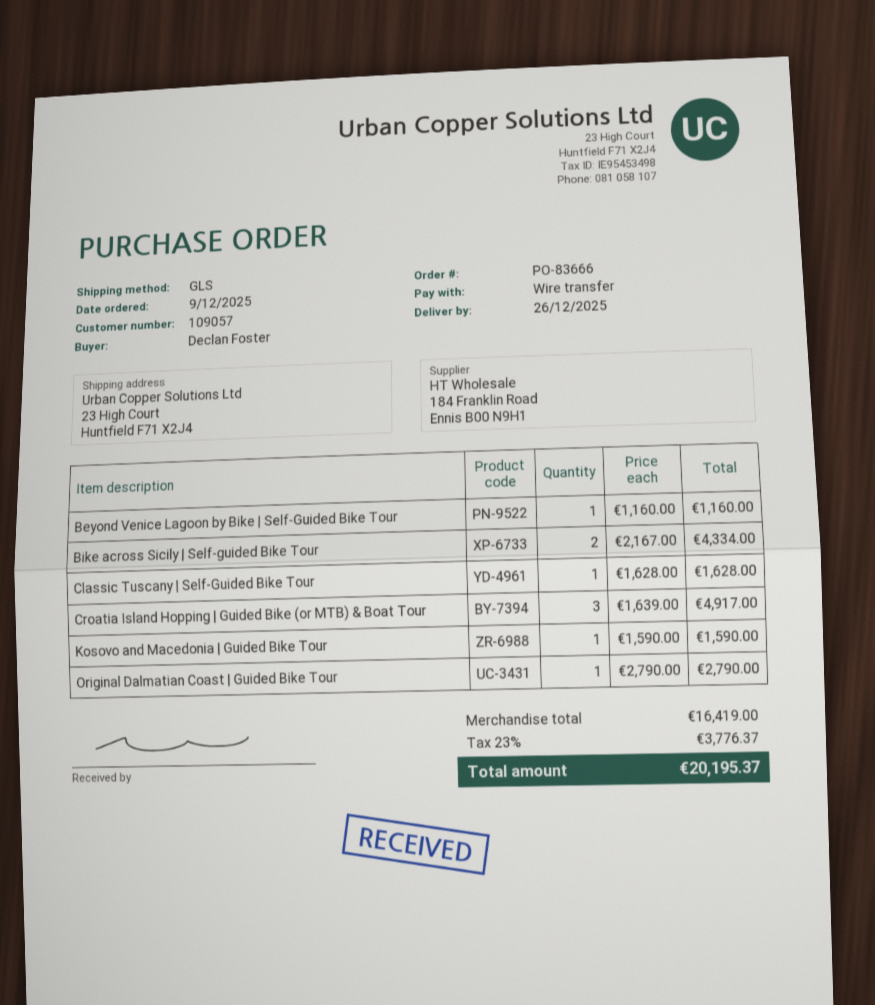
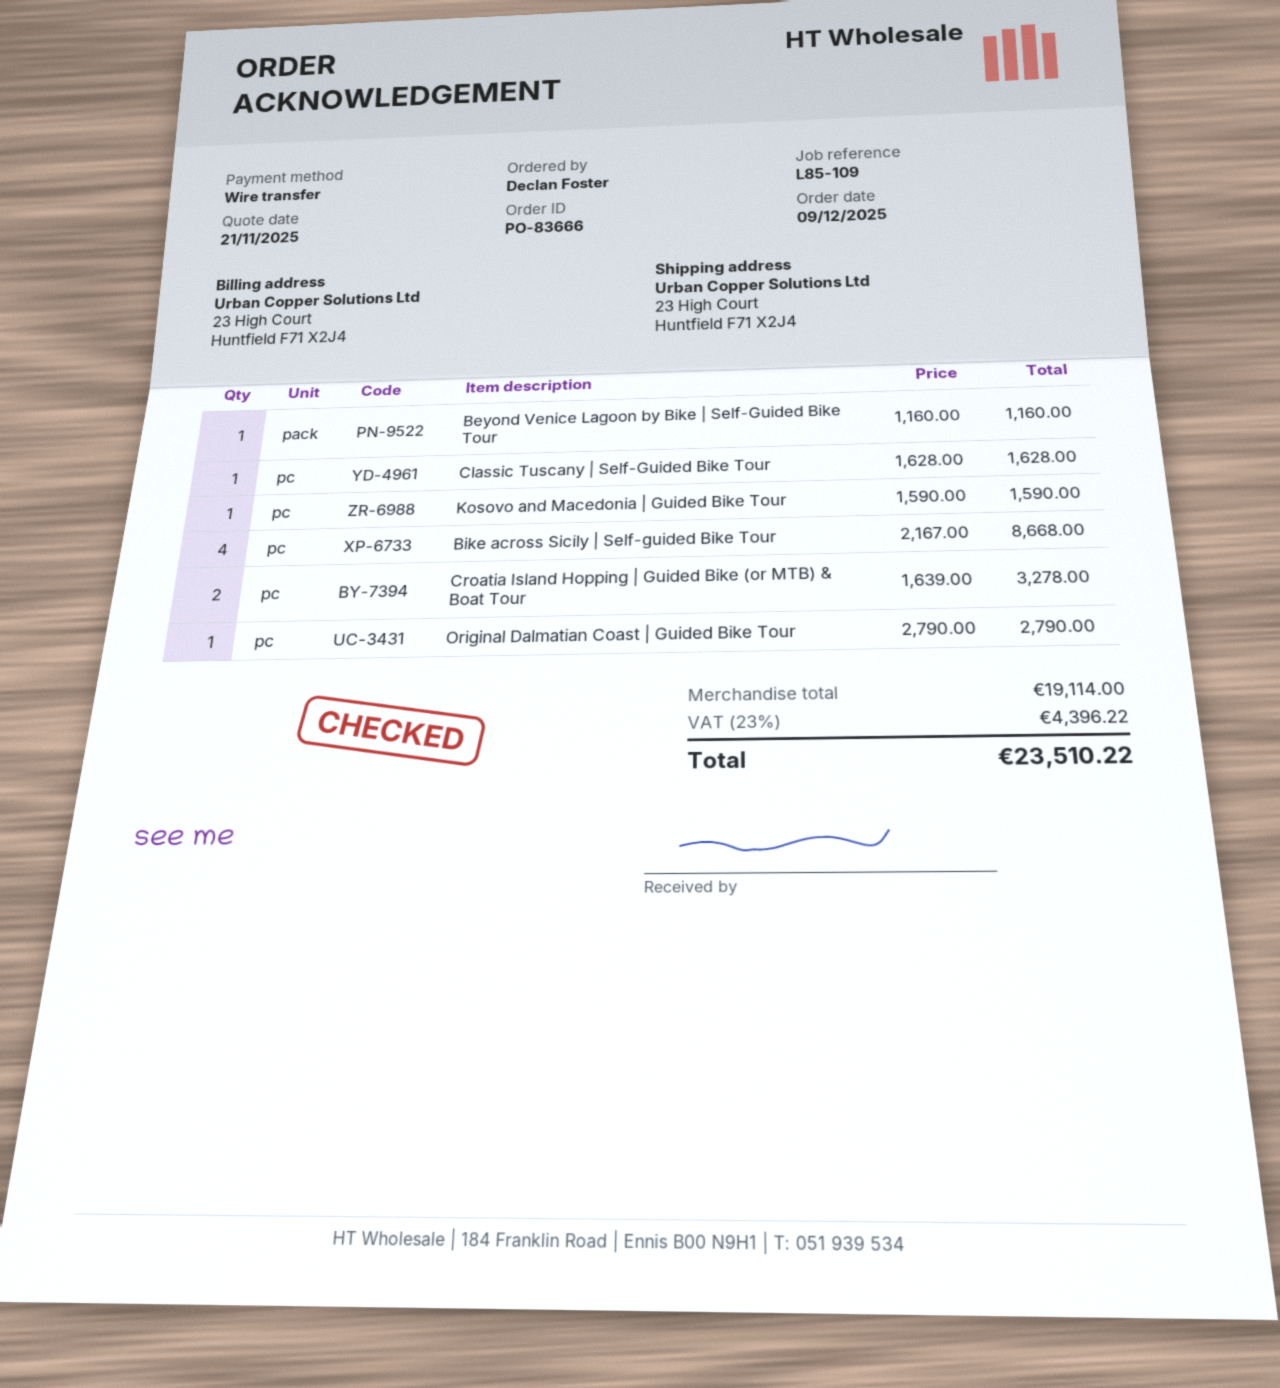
Bike across Sicily | Self-guided Bike Tour: 2 x 2167.00 = 4334.00 -> 4 x 2167.00 = 8668.00
Croatia Island Hopping | Guided Bike (or MTB) & Boat Tour: 3 x 1639.00 = 4917.00 -> 2 x 1639.00 = 3278.00
subtotal: 16419.00 -> 19114.00
tax: 23% = 3776.37 -> 23% = 4396.22
total: 20195.37 -> 23510.22

